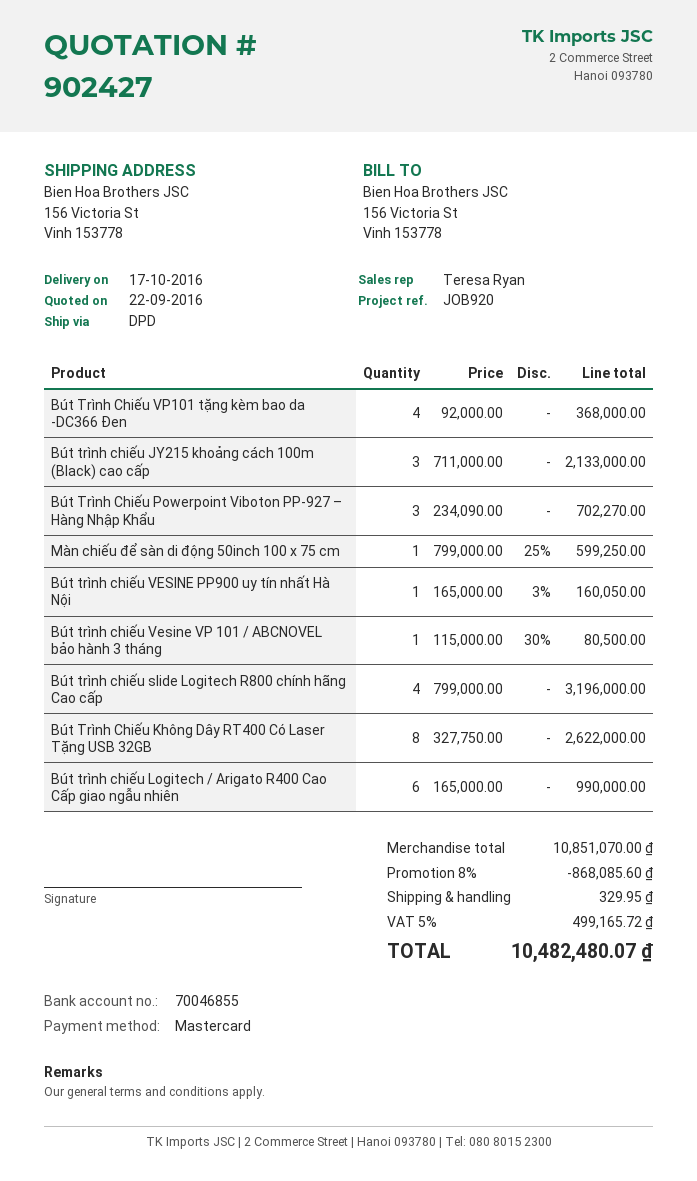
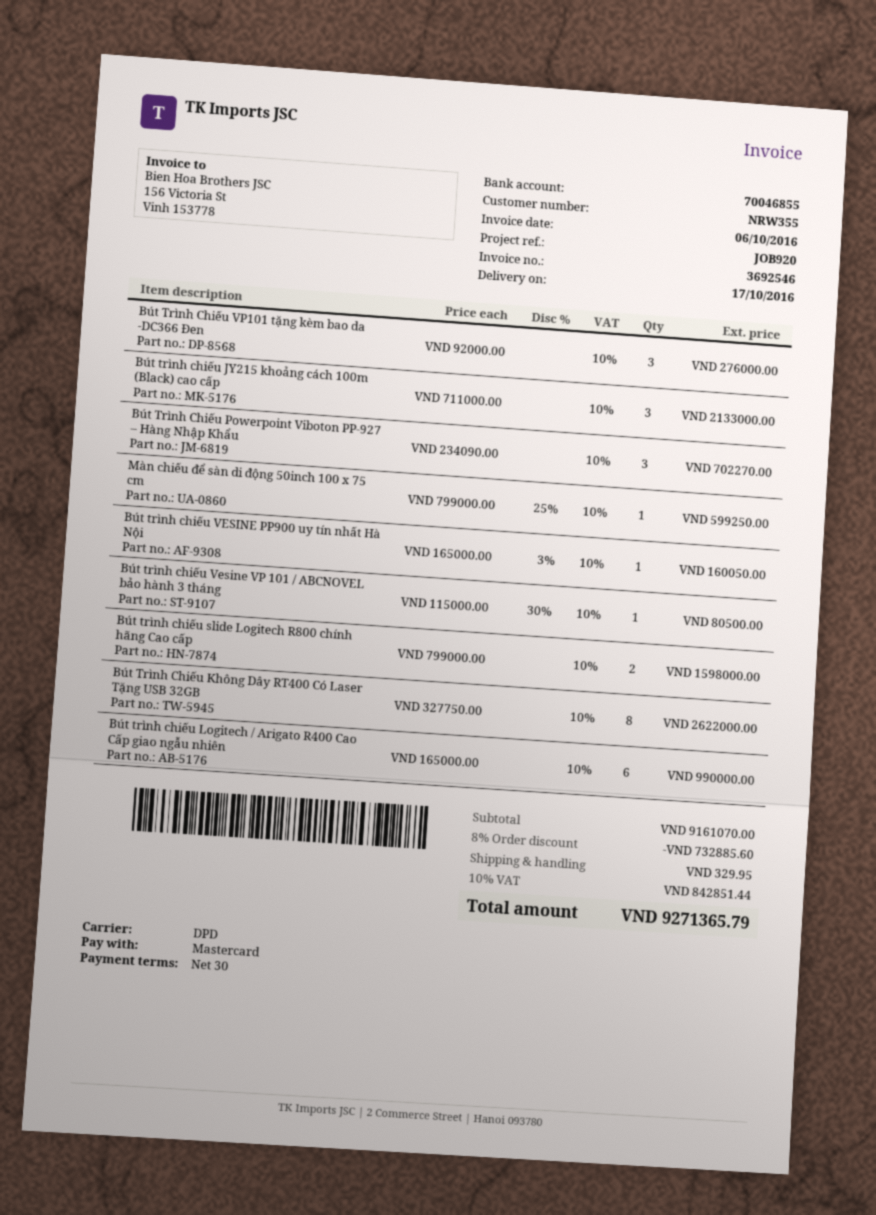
Bút Trình Chiếu VP101 tặng kèm bao da -DC366 Đen: 4 x 92000.00 = 368000.00 -> 3 x 92000.00 = 276000.00
Bút trình chiếu slide Logitech R800 chính hãng Cao cấp: 4 x 799000.00 = 3196000.00 -> 2 x 799000.00 = 1598000.00
subtotal: 10851070.00 -> 9161070.00
discount: 8% = 868085.60 -> 8% = 732885.60
tax: 5% = 499165.72 -> 10% = 842851.44
total: 10482480.07 -> 9271365.79

